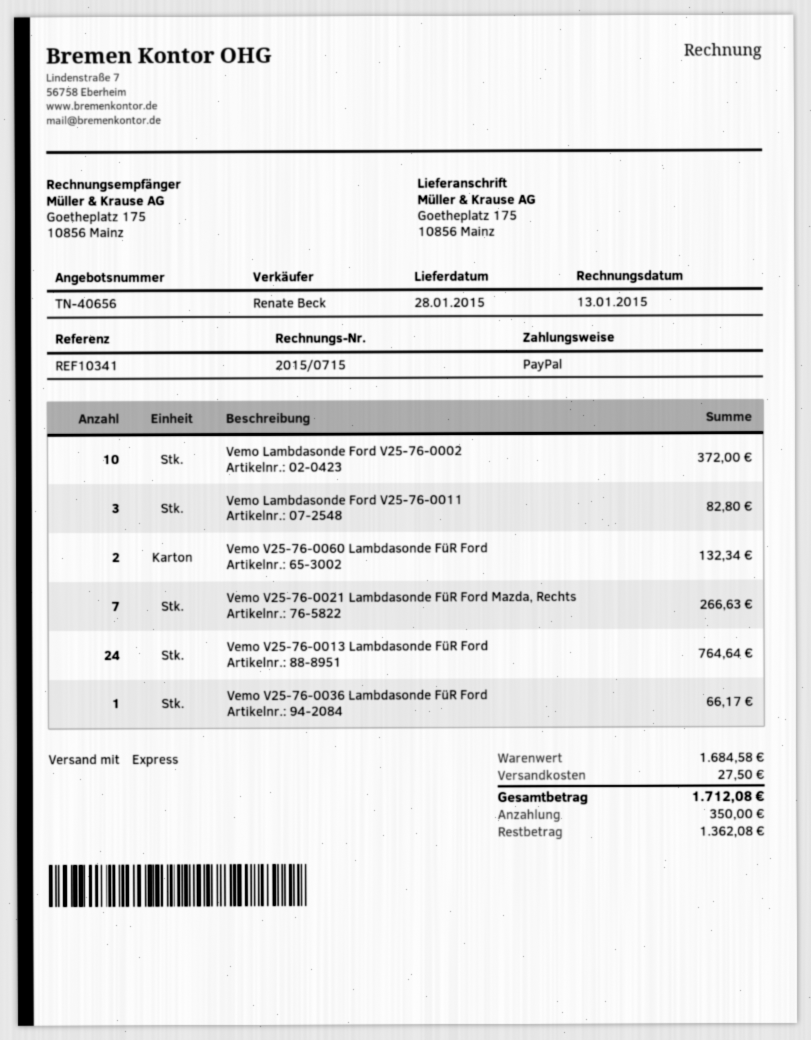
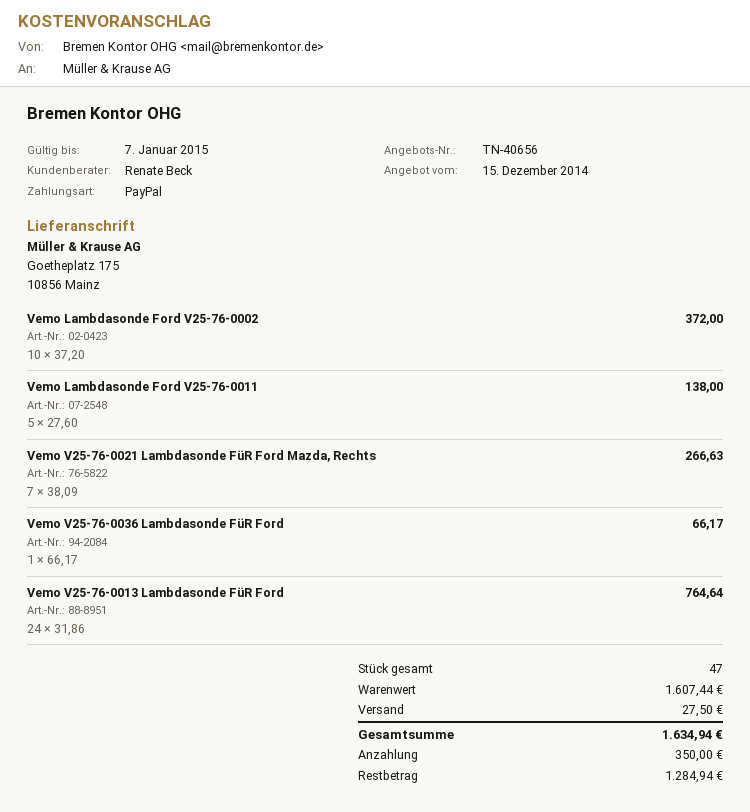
Vemo Lambdasonde Ford V25-76-0011: 3 for 82.80 -> 5 for 138.00
Vemo V25-76-0060 Lambdasonde FüR Ford: 2 for 132.34 -> none
subtotal: 1684.58 -> 1607.44
total: 1712.08 -> 1634.94
balance: 1362.08 -> 1284.94

